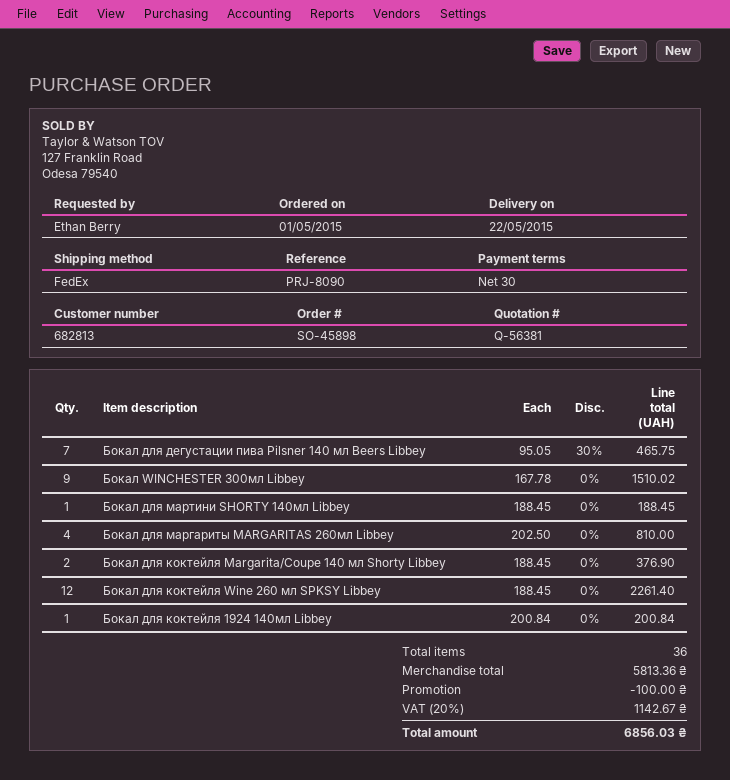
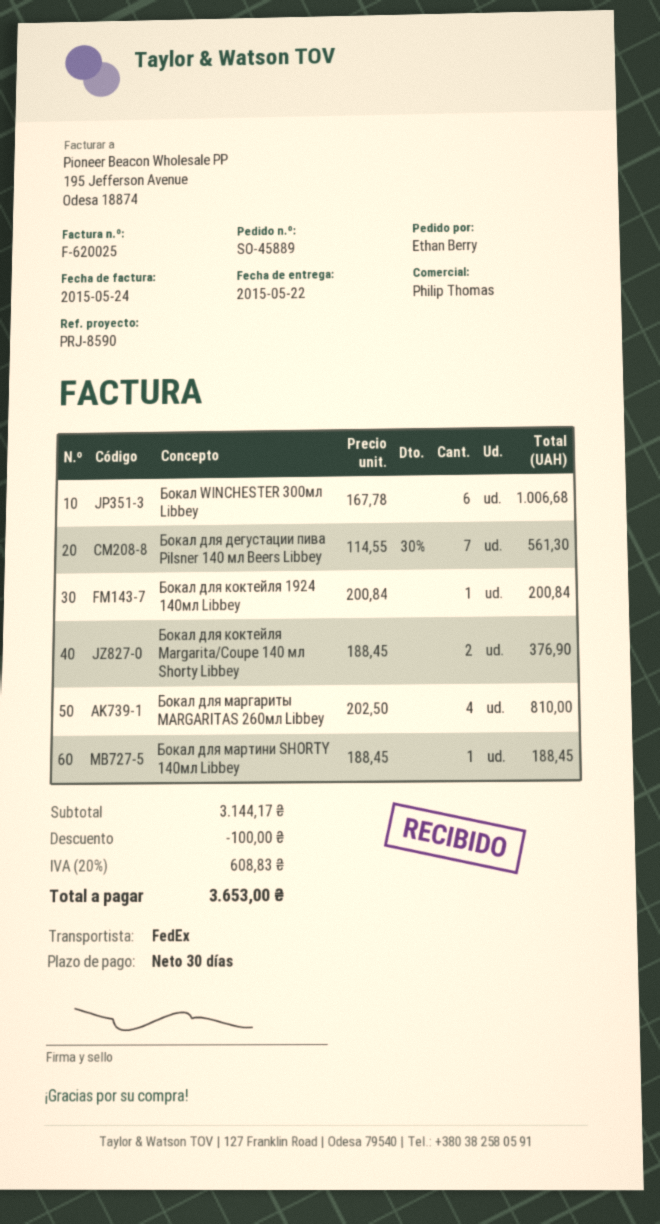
order number: SO-45898 -> SO-45889
reference: PRJ-8090 -> PRJ-8590
Бокал для дегустации пива Pilsner 140 мл Beers Libbey: 7 x 95.05 - 30% = 465.75 -> 7 x 114.55 - 30% = 561.30
Бокал WINCHESTER 300мл Libbey: 9 x 167.78 = 1510.02 -> 6 x 167.78 = 1006.68
Бокал для коктейля Wine 260 мл SPKSY Libbey: 12 x 188.45 = 2261.40 -> none
subtotal: 5813.36 -> 3144.17
tax: 20% = 1142.67 -> 20% = 608.83
total: 6856.03 -> 3653.00

